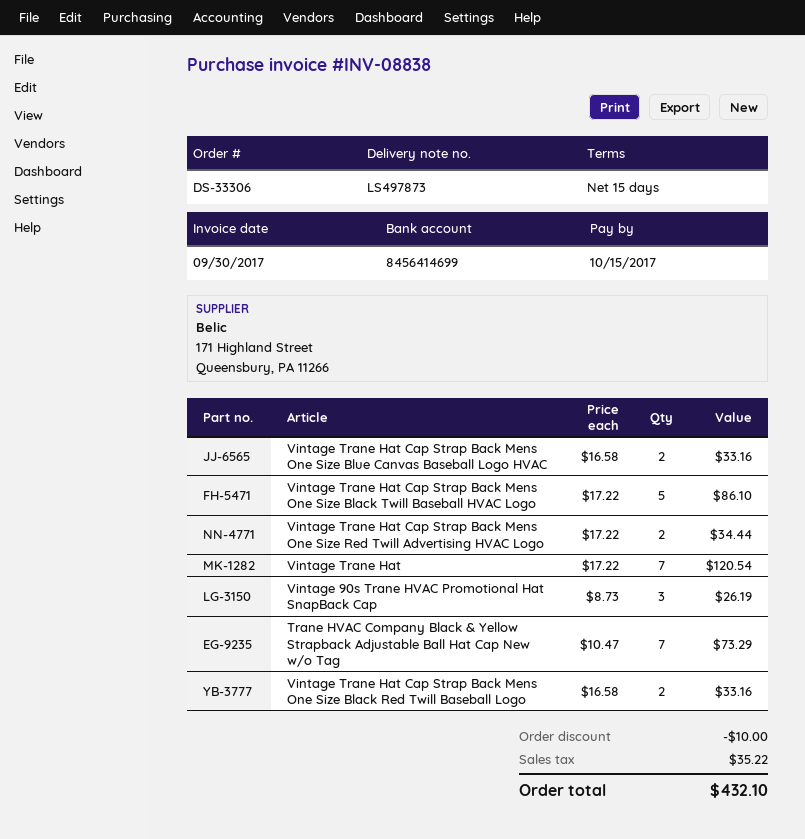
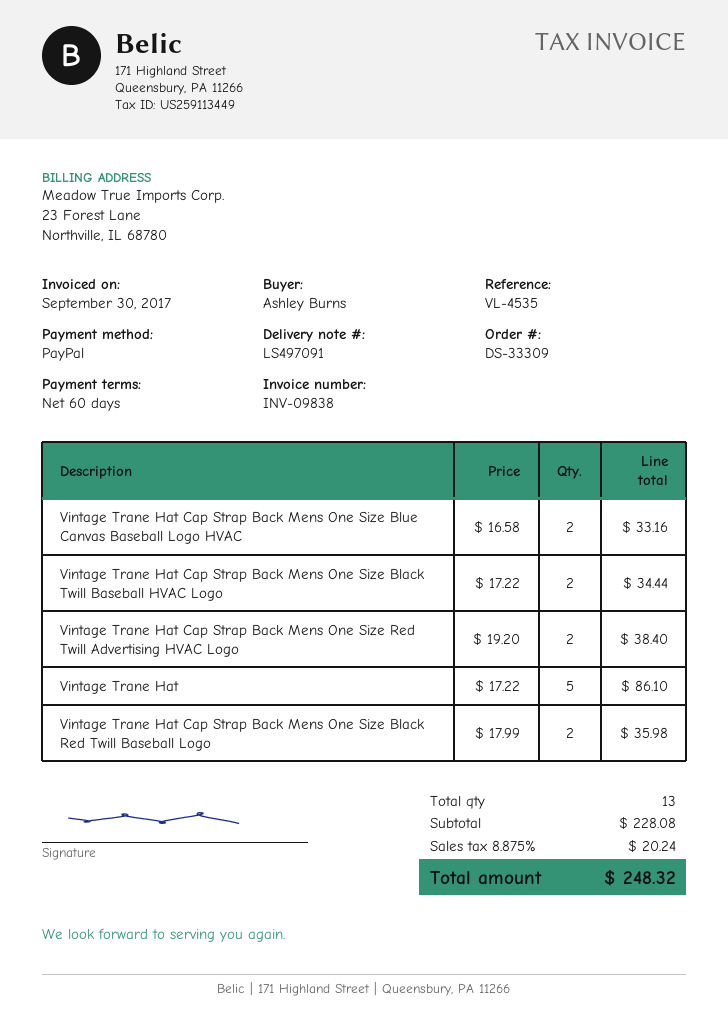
order number: DS-33306 -> DS-33309
delivery note number: LS497873 -> LS497091
invoice number: INV-08838 -> INV-09838
payment terms: 15 days -> 60 days
Vintage Trane Hat Cap Strap Back Mens One Size Black Twill Baseball HVAC Logo: 5 x 17.22 = 86.10 -> 2 x 17.22 = 34.44
Vintage Trane Hat Cap Strap Back Mens One Size Red Twill Advertising HVAC Logo: 2 x 17.22 = 34.44 -> 2 x 19.20 = 38.40
Vintage Trane Hat: 7 x 17.22 = 120.54 -> 5 x 17.22 = 86.10
Vintage 90s Trane HVAC Promotional Hat SnapBack Cap: 3 x 8.73 = 26.19 -> none
Trane HVAC Company Black & Yellow Strapback Adjustable Ball Hat Cap New w/o Tag: 7 x 10.47 = 73.29 -> none
Vintage Trane Hat Cap Strap Back Mens One Size Black Red Twill Baseball Logo: 2 x 16.58 = 33.16 -> 2 x 17.99 = 35.98
discount: 10.00 -> none
tax: 35.22 -> 20.24
total: 432.10 -> 248.32

